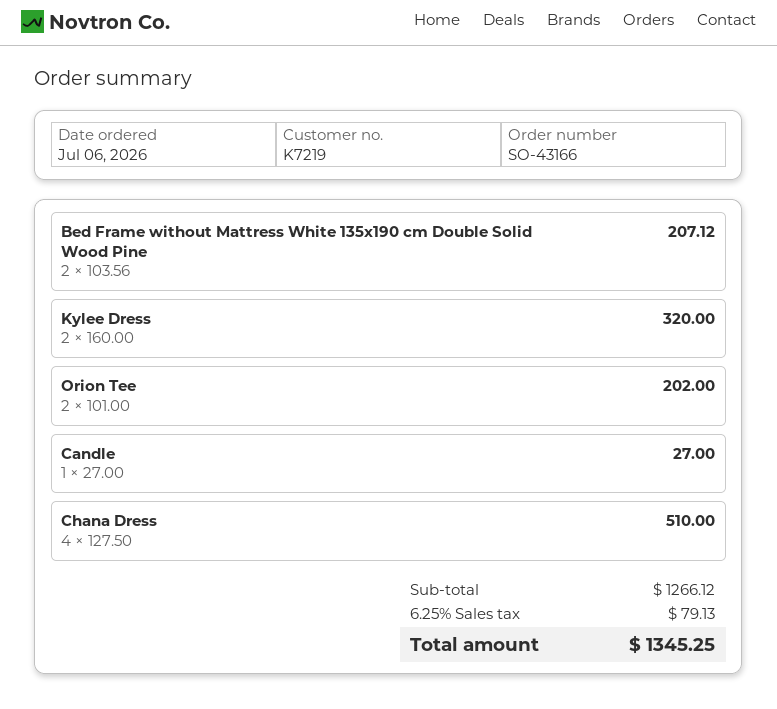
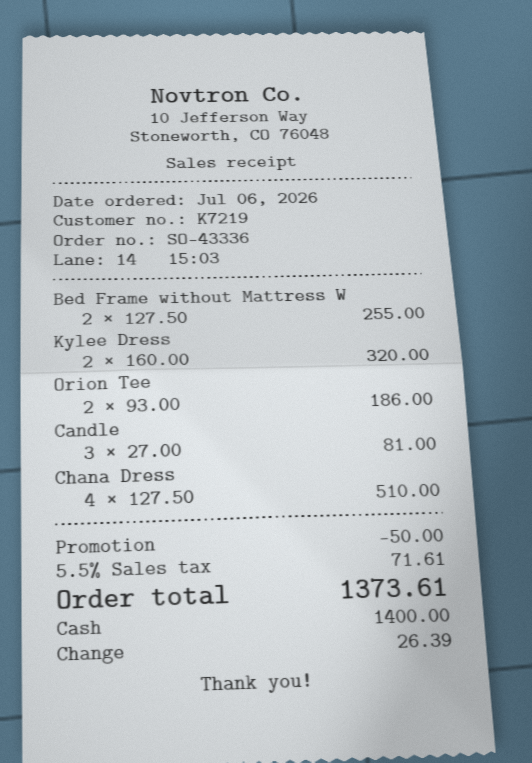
order number: SO-43166 -> SO-43336
Bed Frame without Mattress White 135x190 cm Double Solid Wood Pine: 2 x 103.56 = 207.12 -> 2 x 127.50 = 255.00
Orion Tee: 2 x 101.00 = 202.00 -> 2 x 93.00 = 186.00
Candle: 1 x 27.00 = 27.00 -> 3 x 27.00 = 81.00
discount: none -> 50.00
tax: 6.25% = 79.13 -> 5.5% = 71.61
total: 1345.25 -> 1373.61

